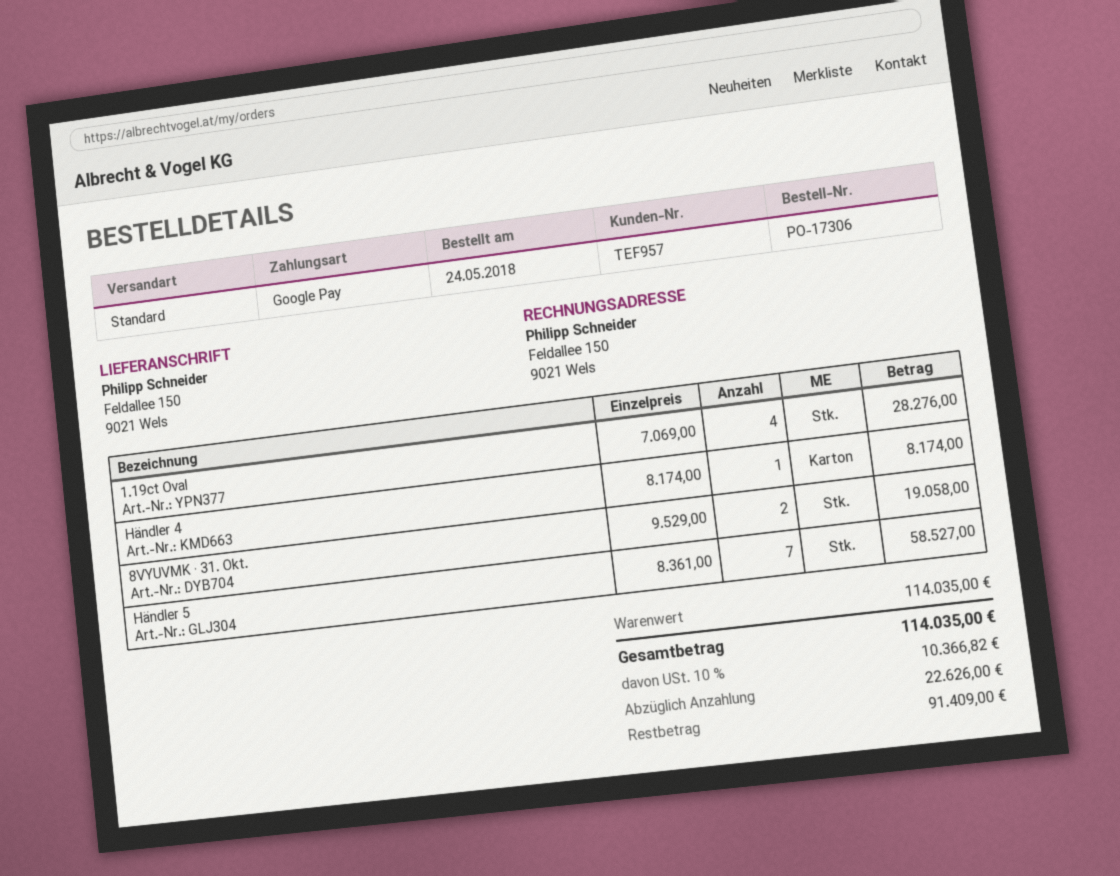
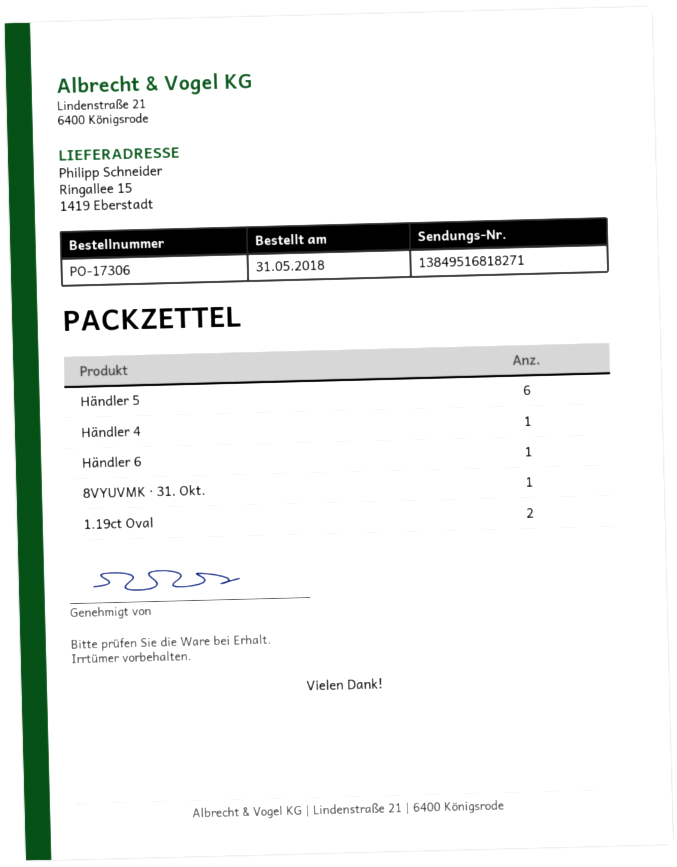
order date: 2018-05-24 -> 2018-05-31
ship to: Feldallee 150, 9021 Wels -> Ringallee 15, 1419 Eberstadt
1.19ct Oval: 4 -> 2
8VYUVMK · 31. Okt.: 2 -> 1
Händler 5: 7 -> 6
Händler 6: none -> 1

